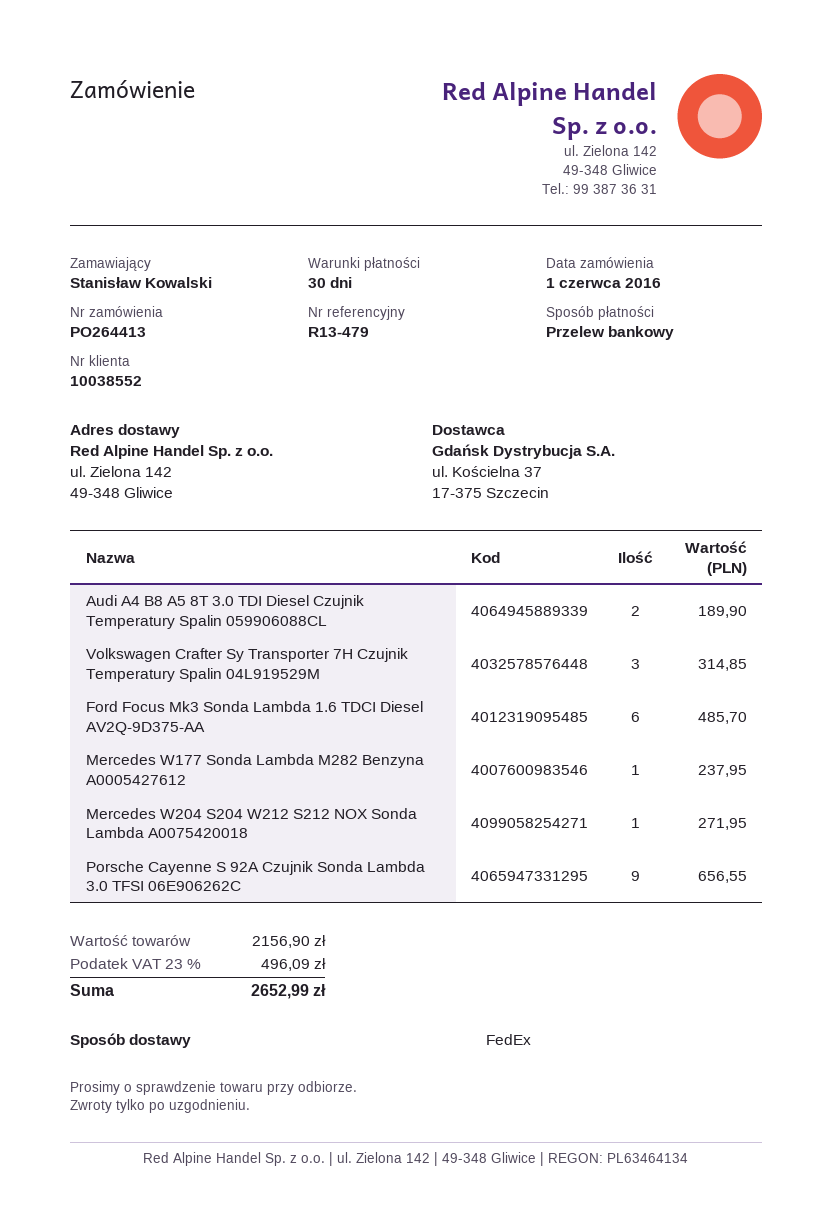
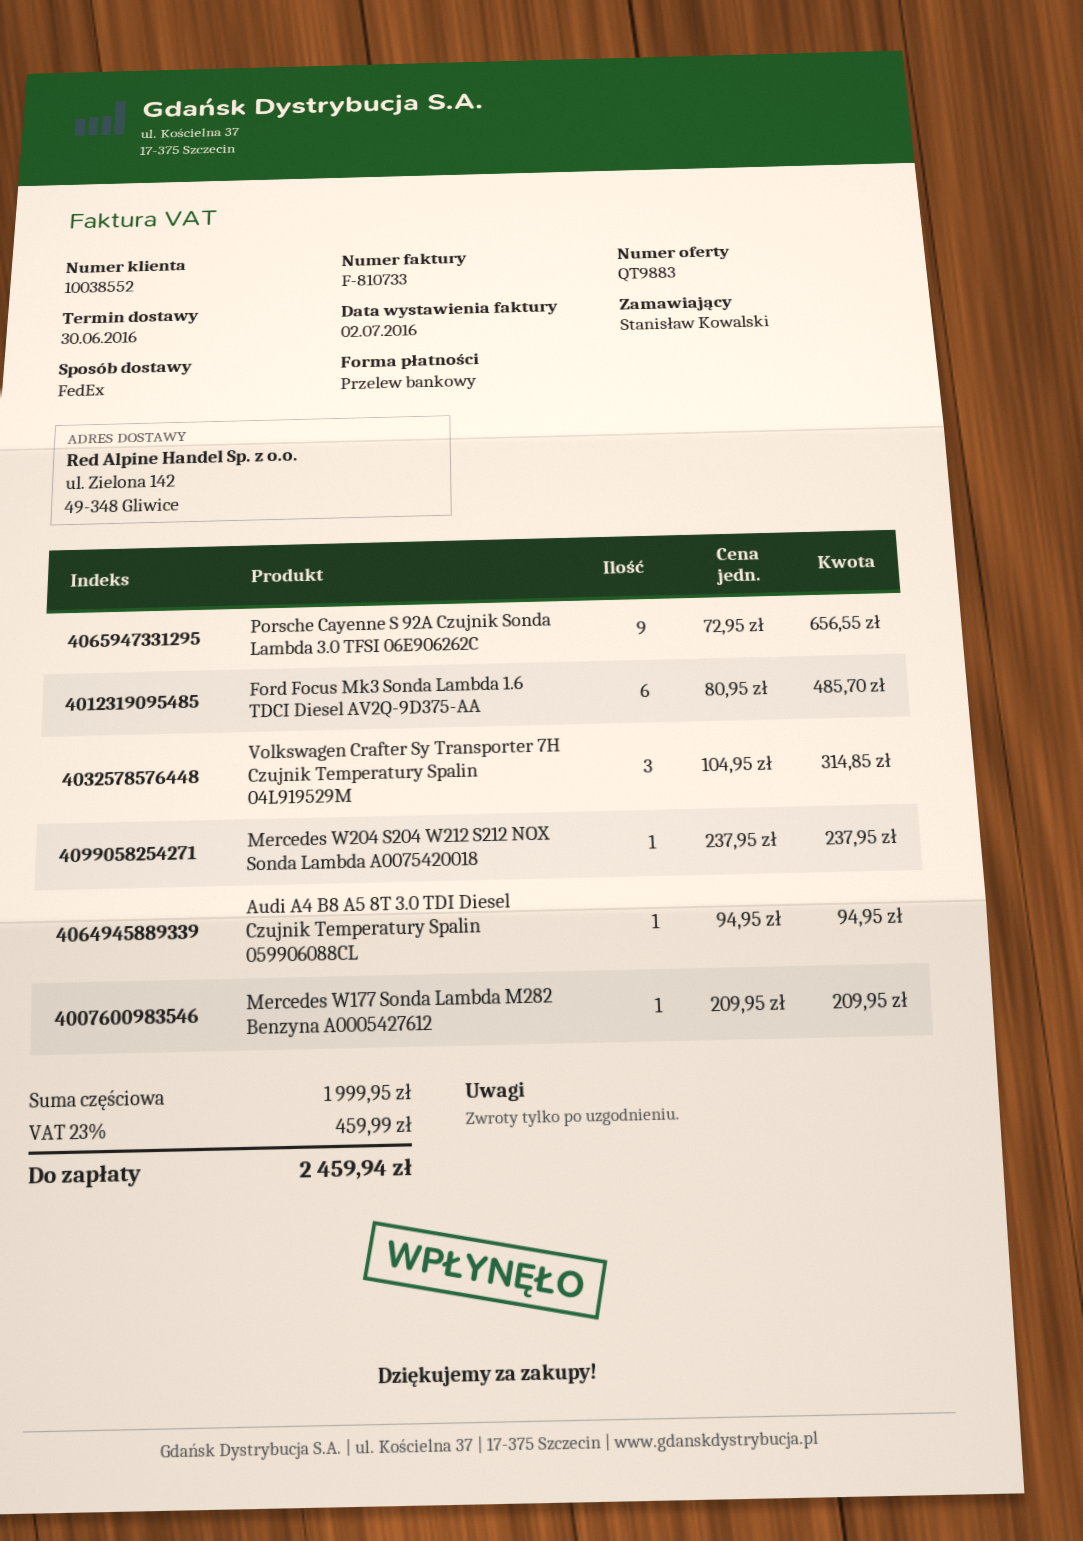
Audi A4 B8 A5 8T 3.0 TDI Diesel Czujnik Temperatury Spalin 059906088CL: 2 for 189.90 -> 1 for 94.95
Mercedes W177 Sonda Lambda M282 Benzyna A0005427612: 1 for 237.95 -> 1 for 209.95
Mercedes W204 S204 W212 S212 NOX Sonda Lambda A0075420018: 1 for 271.95 -> 1 for 237.95
subtotal: 2156.90 -> 1999.95
tax: 23% = 496.09 -> 23% = 459.99
total: 2652.99 -> 2459.94

